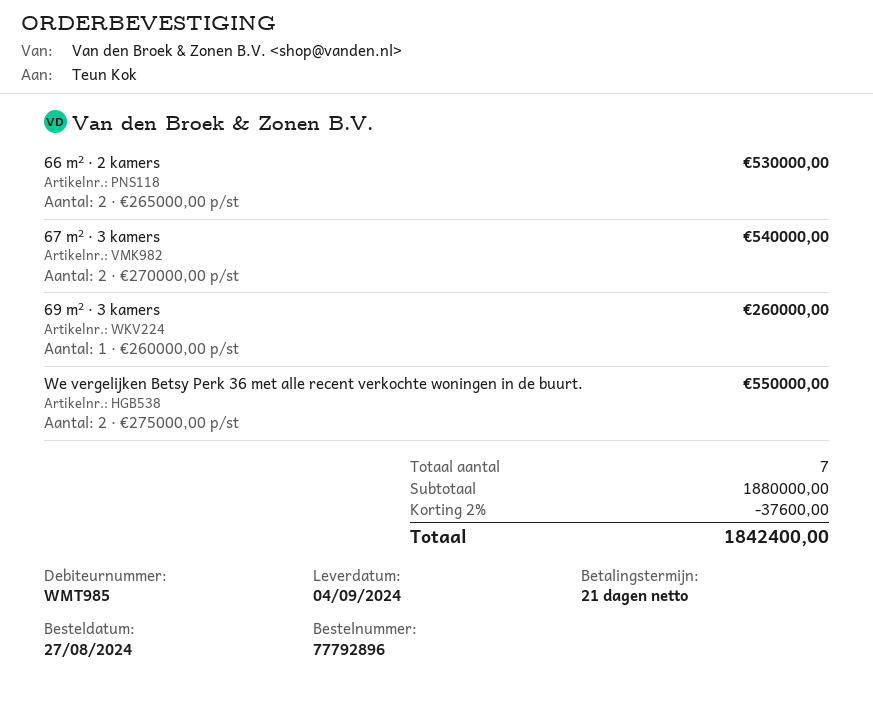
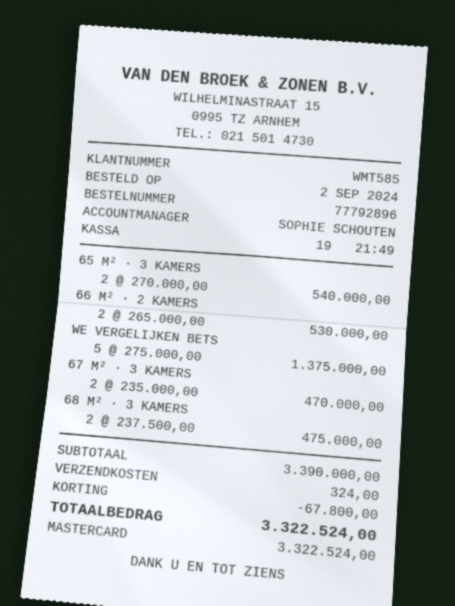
order date: 2024-08-27 -> 2024-09-02
customer number: WMT985 -> WMT585
67 m² · 3 kamers: 2 x 270000.00 = 540000.00 -> 2 x 235000.00 = 470000.00
69 m² · 3 kamers: 1 x 260000.00 = 260000.00 -> none
We vergelijken Betsy Perk 36 met alle recent verkochte woningen in de buurt.: 2 x 275000.00 = 550000.00 -> 5 x 275000.00 = 1375000.00
65 M² · 3 KAMERS: none -> 2 x 270000.00 = 540000.00
68 M² · 3 KAMERS: none -> 2 x 237500.00 = 475000.00
subtotal: 1880000.00 -> 3390000.00
discount: 37600.00 -> 67800.00
shipping: none -> 324.00
total: 1842400.00 -> 3322524.00

